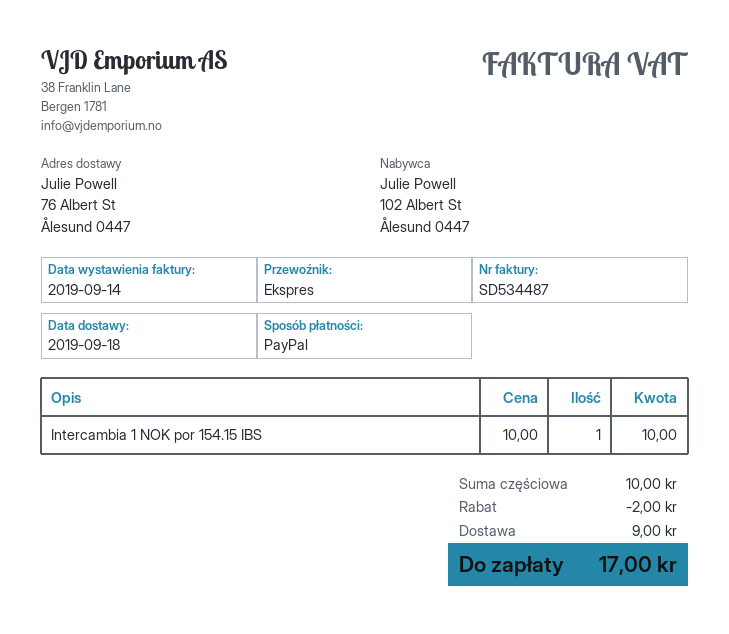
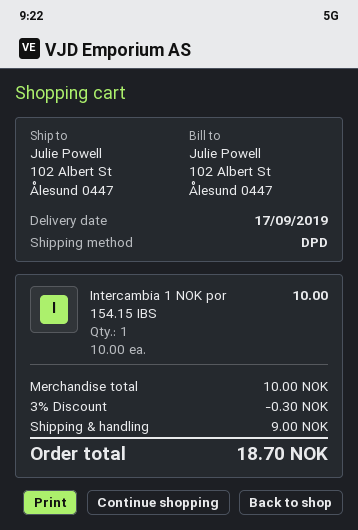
delivery date: 2019-09-18 -> 2019-09-17
shipping method: express -> DPD
ship to: 76 Albert St, Ålesund 0447 -> 102 Albert St, Ålesund 0447
discount: 2.00 -> 0.30
total: 17.00 -> 18.70

